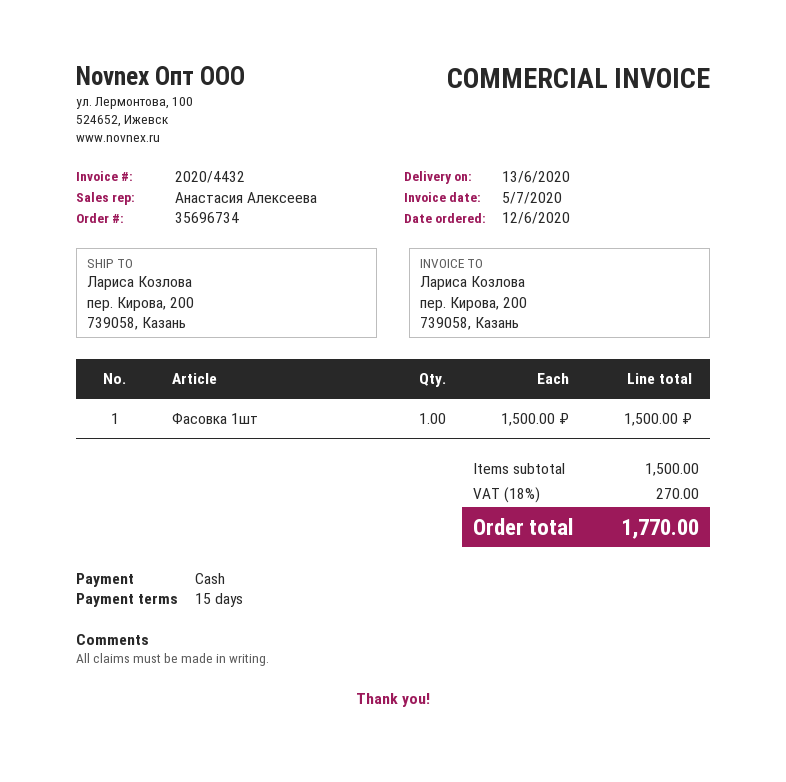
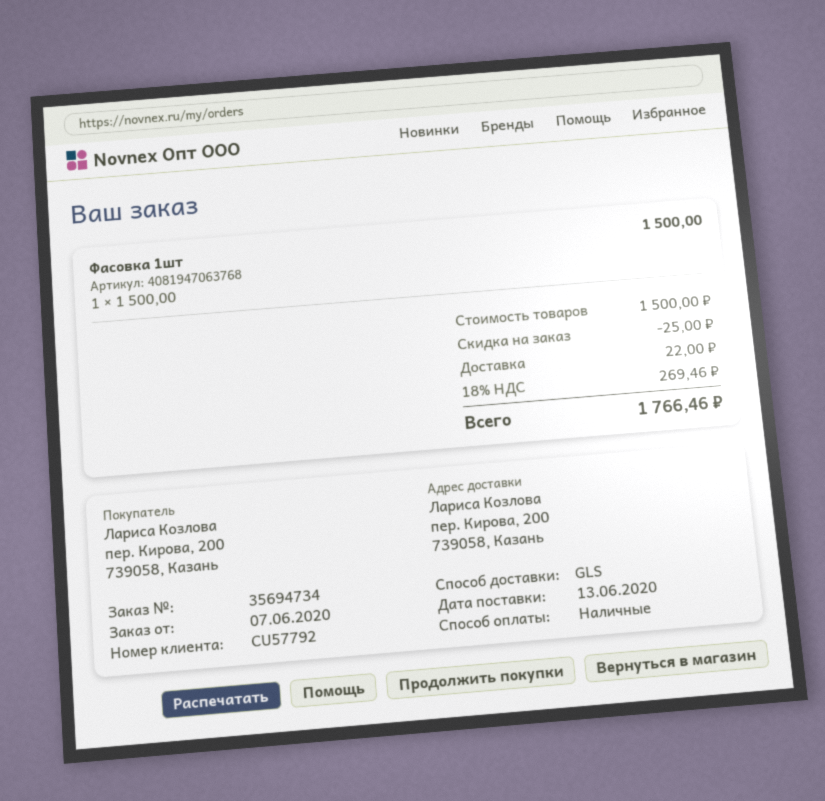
order number: 35696734 -> 35694734
order date: 2020-06-12 -> 2020-06-07
discount: none -> 25.00
shipping: none -> 22.00
tax: 18% = 270.00 -> 18% = 269.46
total: 1770.00 -> 1766.46

